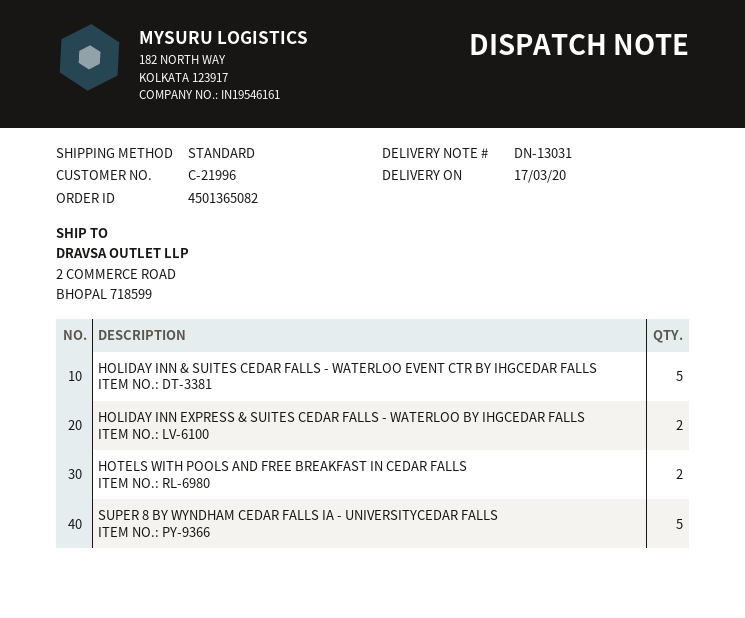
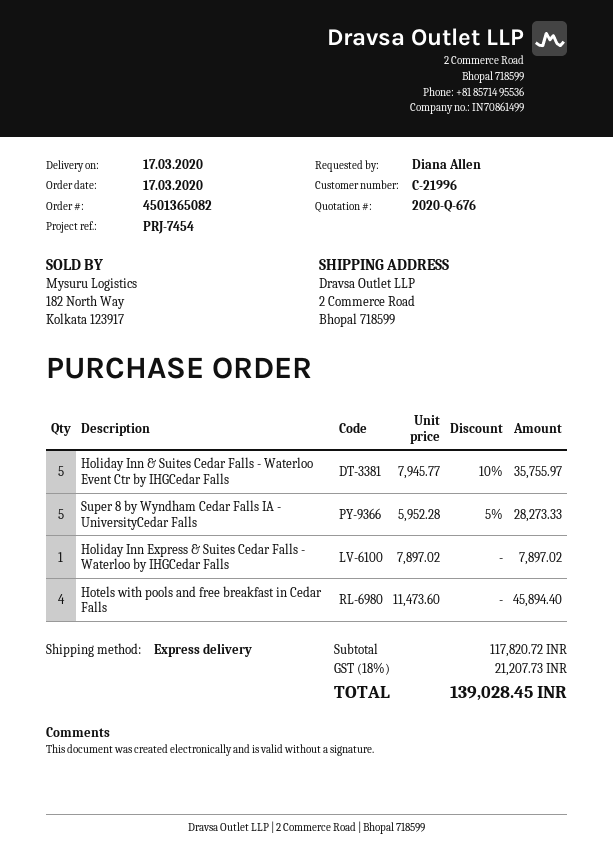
shipping method: standard -> express
HOLIDAY INN EXPRESS & SUITES CEDAR FALLS - WATERLOO BY IHGCEDAR FALLS: 2 -> 1
HOTELS WITH POOLS AND FREE BREAKFAST IN CEDAR FALLS: 2 -> 4

